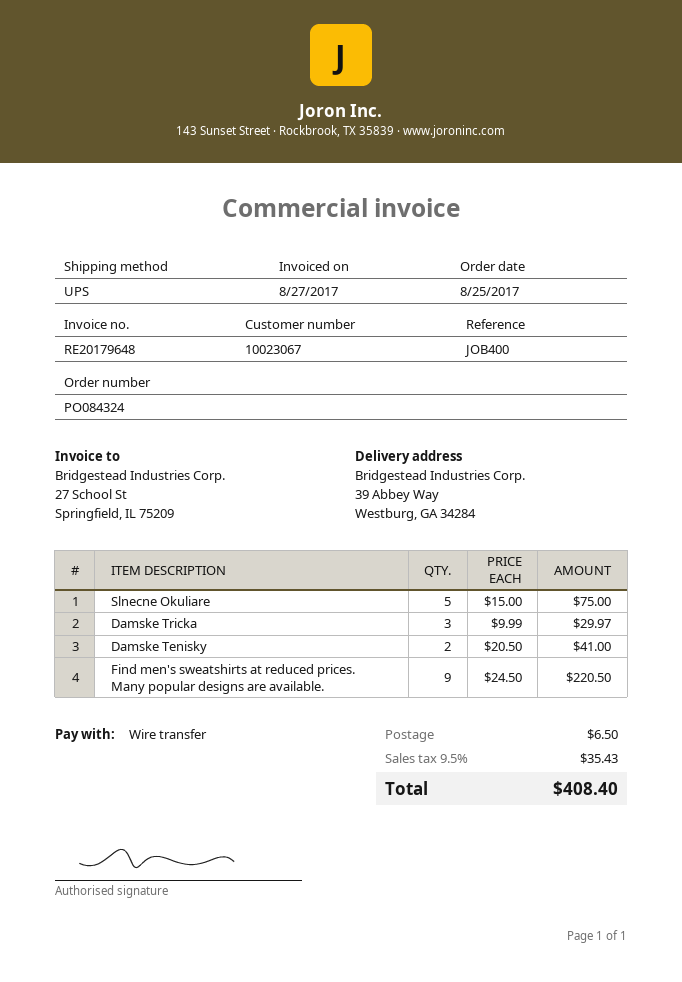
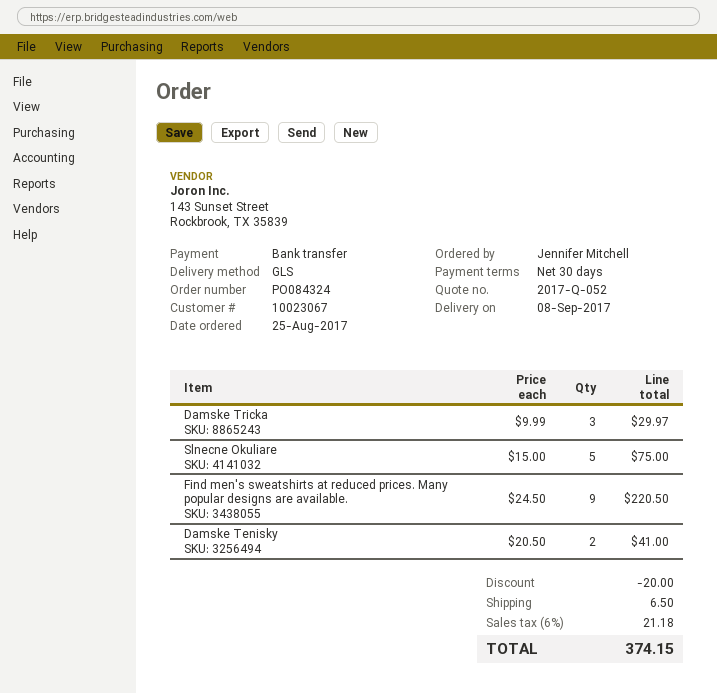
shipping method: UPS -> GLS
discount: none -> 20.00
tax: 9.5% = 35.43 -> 6% = 21.18
total: 408.40 -> 374.15

